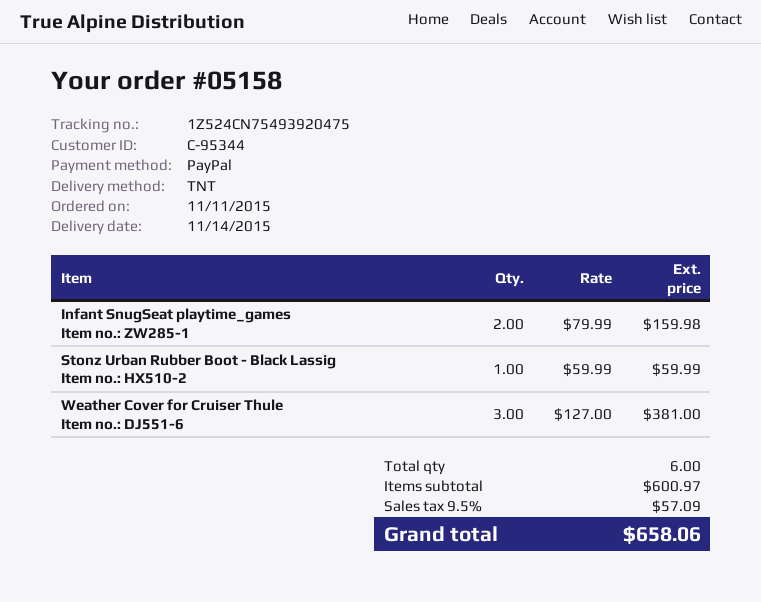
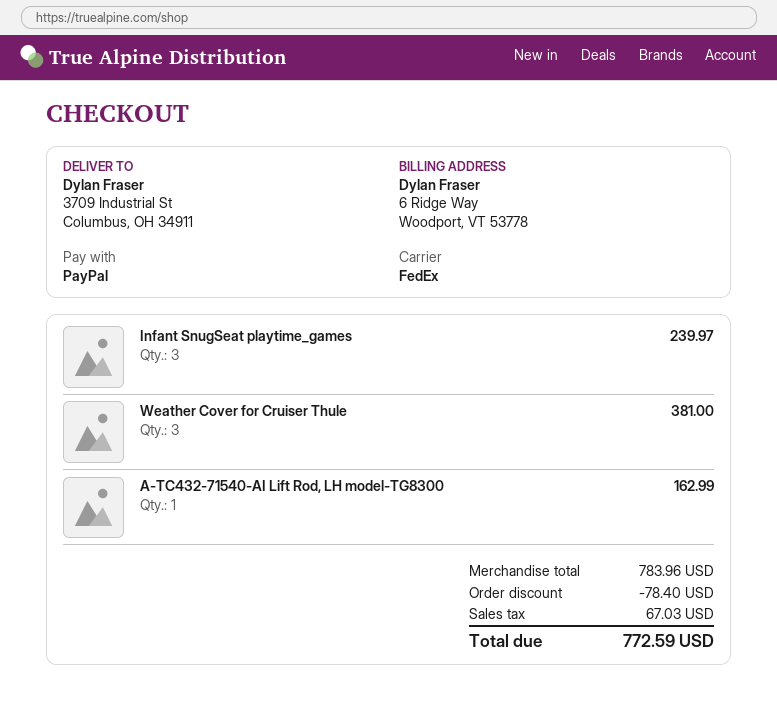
shipping method: TNT -> FedEx
Infant SnugSeat playtime_games: 2 for 159.98 -> 3 for 239.97
Stonz Urban Rubber Boot - Black Lassig: 1 for 59.99 -> none
A-TC432-71540-AI Lift Rod, LH model-TG8300: none -> 1 for 162.99
subtotal: 600.97 -> 783.96
discount: none -> 78.40
tax: 57.09 -> 67.03
total: 658.06 -> 772.59

